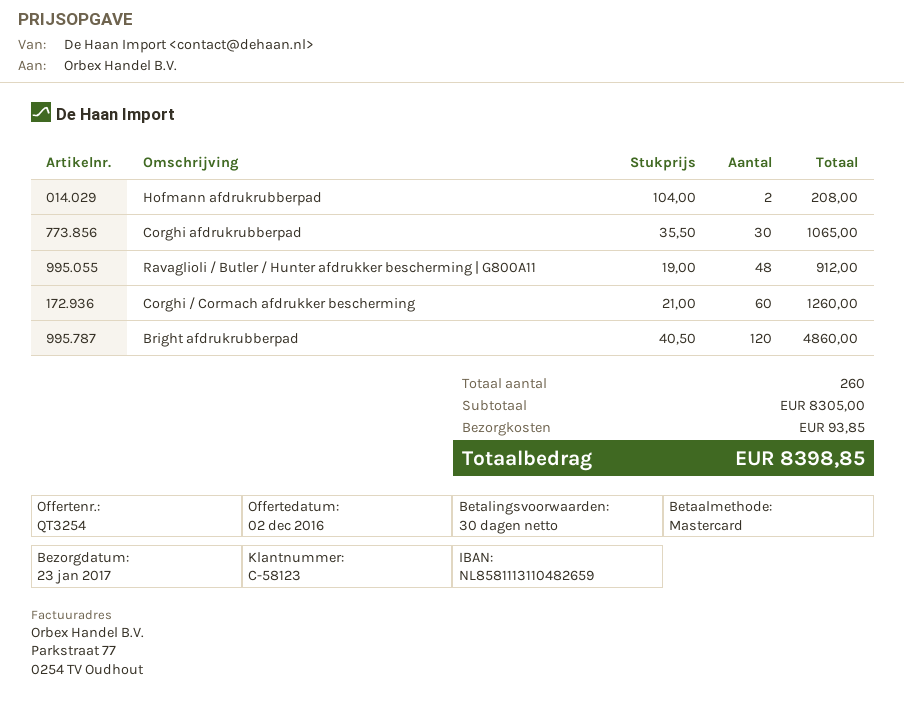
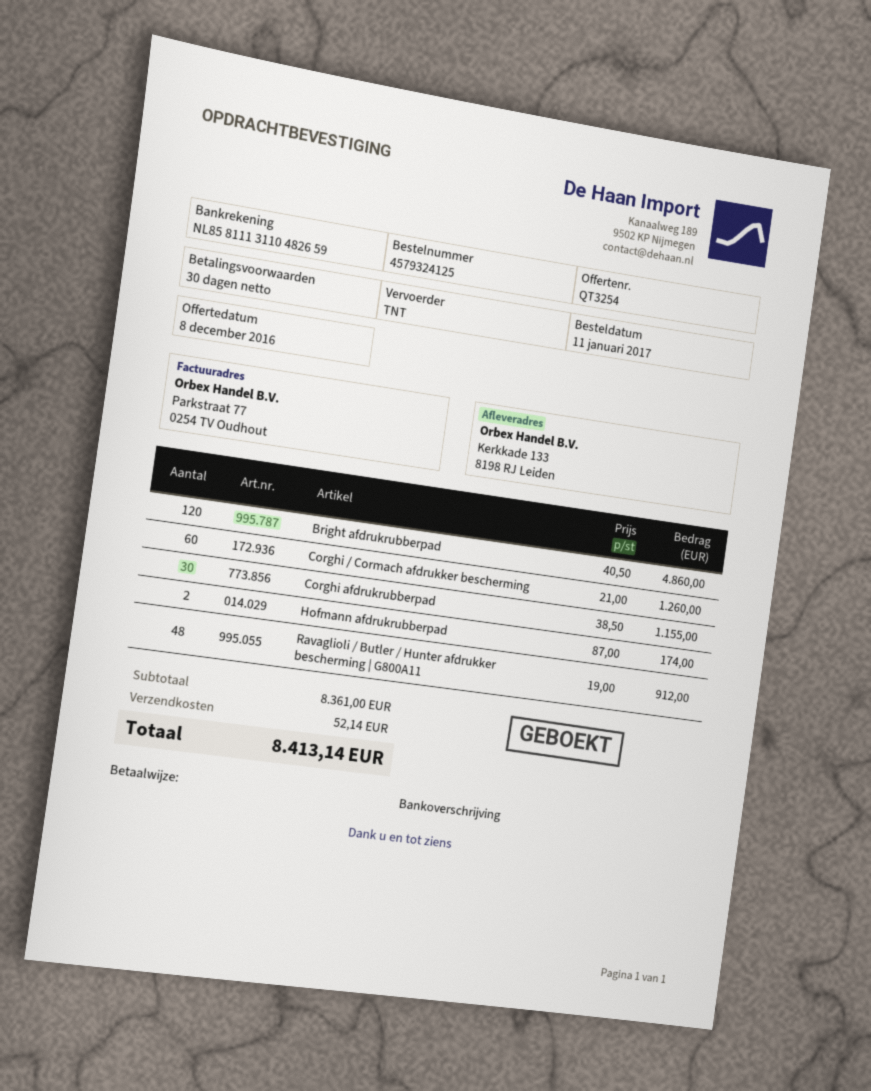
quote date: 2016-12-02 -> 2016-12-08
payment method: Mastercard -> bank transfer
Hofmann afdrukrubberpad: 2 x 104.00 = 208.00 -> 2 x 87.00 = 174.00
Corghi afdrukrubberpad: 30 x 35.50 = 1065.00 -> 30 x 38.50 = 1155.00
subtotal: 8305.00 -> 8361.00
shipping: 93.85 -> 52.14
total: 8398.85 -> 8413.14

